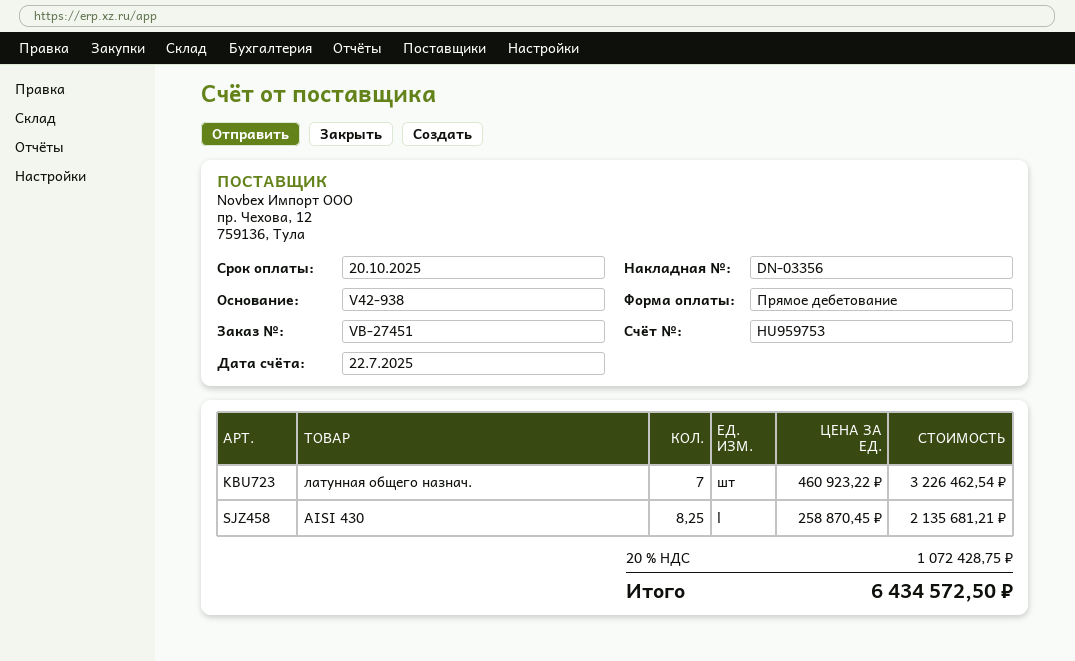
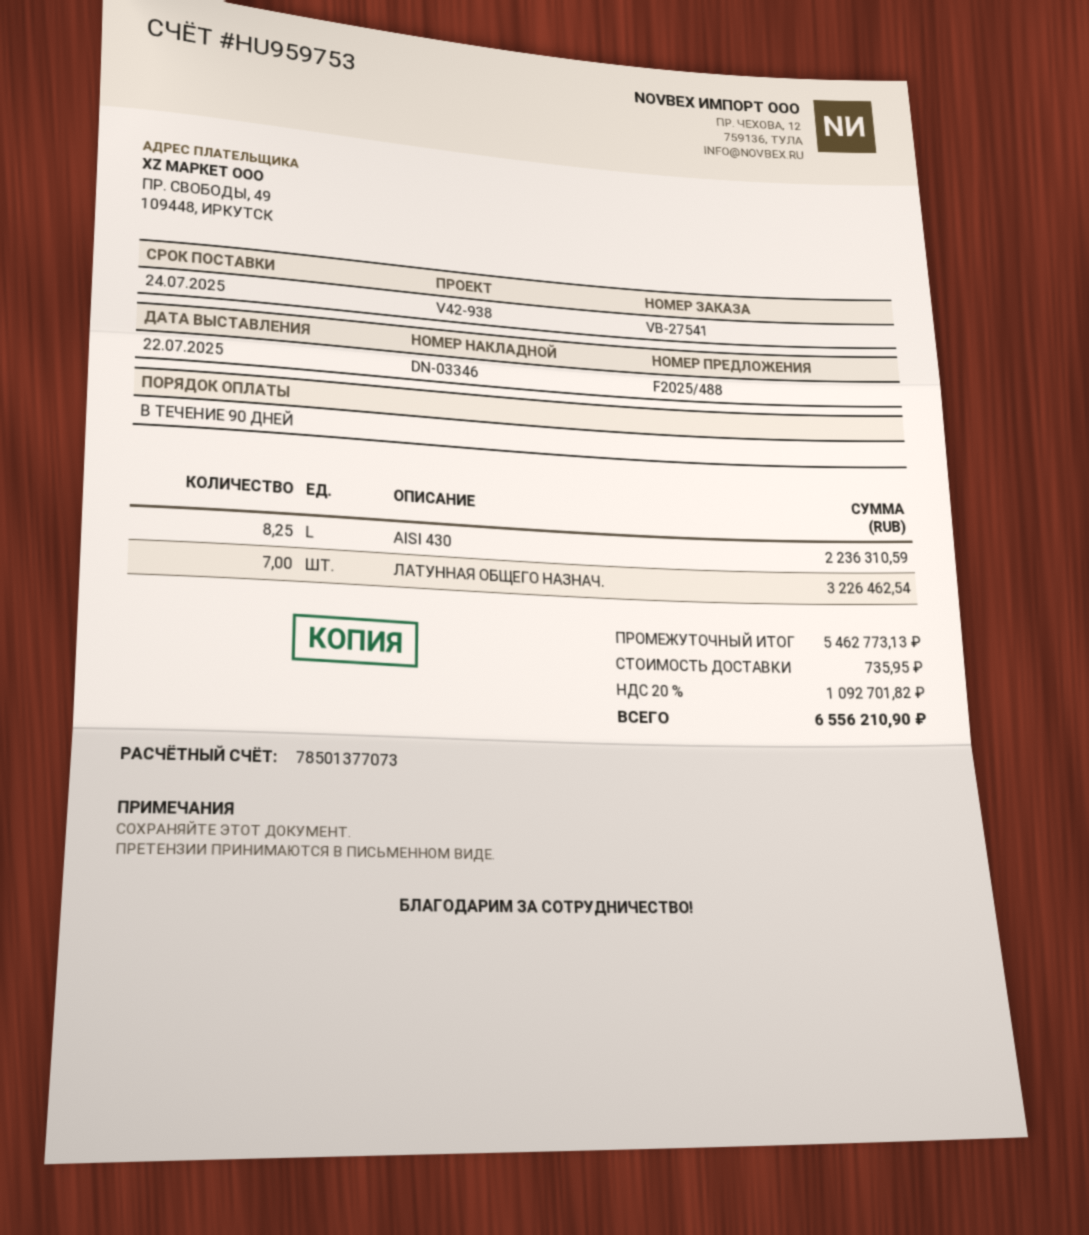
order number: VB-27451 -> VB-27541
delivery note number: DN-03356 -> DN-03346
AISI 430: 8.25 for 2135681.21 -> 8.25 for 2236310.59
shipping: none -> 735.95
tax: 20% = 1072428.75 -> 20% = 1092701.82
total: 6434572.50 -> 6556210.90

